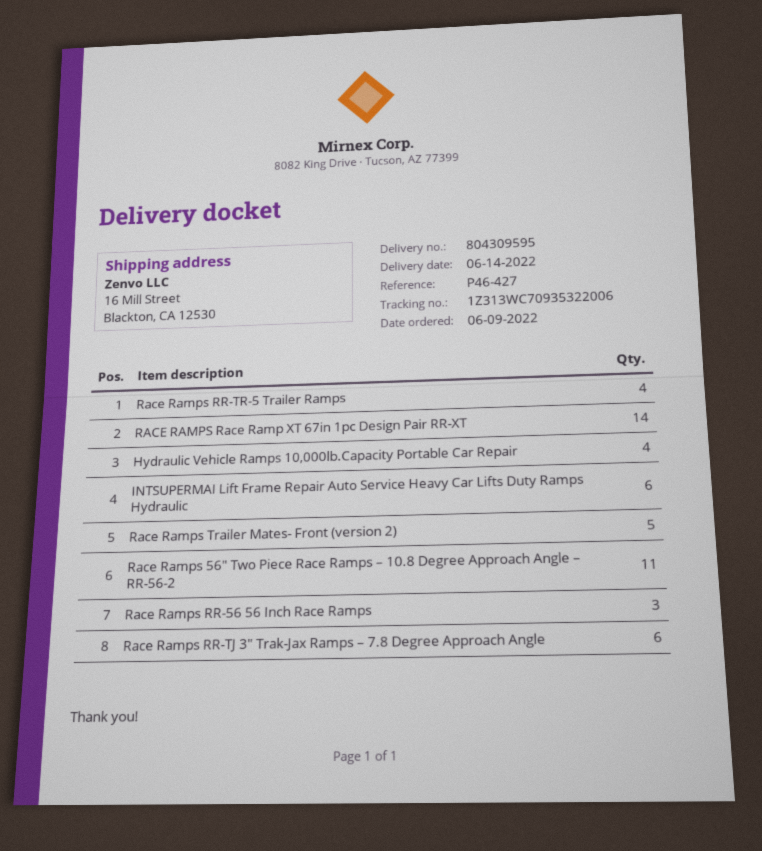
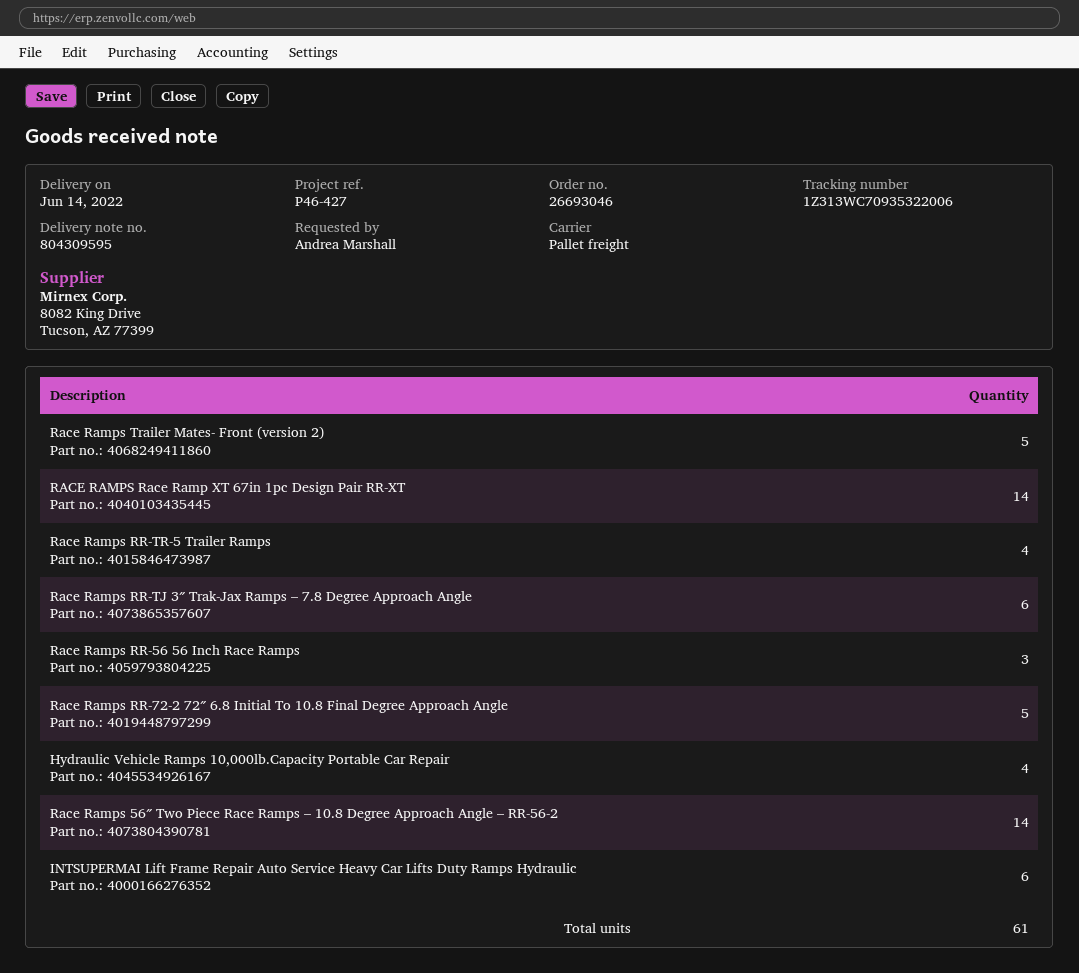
Race Ramps 56″ Two Piece Race Ramps – 10.8 Degree Approach Angle – RR-56-2: 11 -> 14
Race Ramps RR-72-2 72″ 6.8 Initial To 10.8 Final Degree Approach Angle: none -> 5

